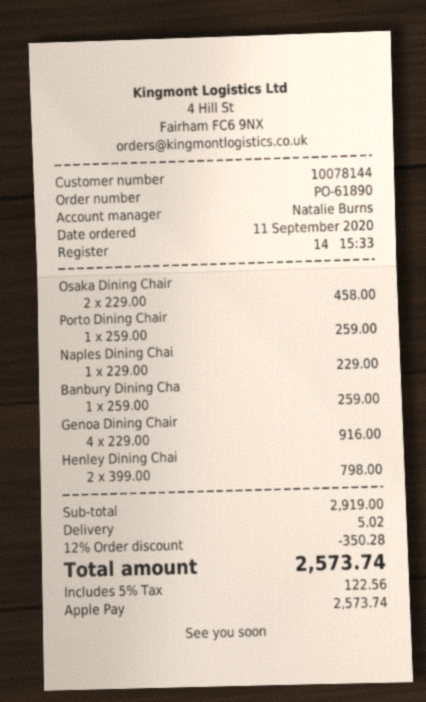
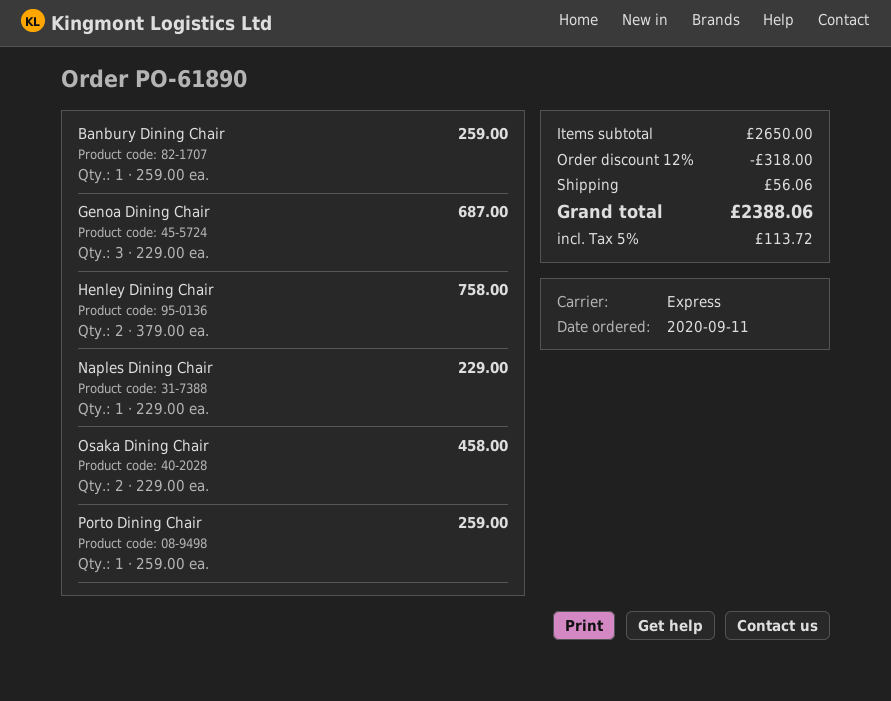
Genoa Dining Chair: 4 x 229.00 = 916.00 -> 3 x 229.00 = 687.00
Henley Dining Chai: 2 x 399.00 = 798.00 -> 2 x 379.00 = 758.00
subtotal: 2919.00 -> 2650.00
discount: 12% = 350.28 -> 12% = 318.00
shipping: 5.02 -> 56.06
tax: 5% = 122.56 -> 5% = 113.72
total: 2573.74 -> 2388.06

